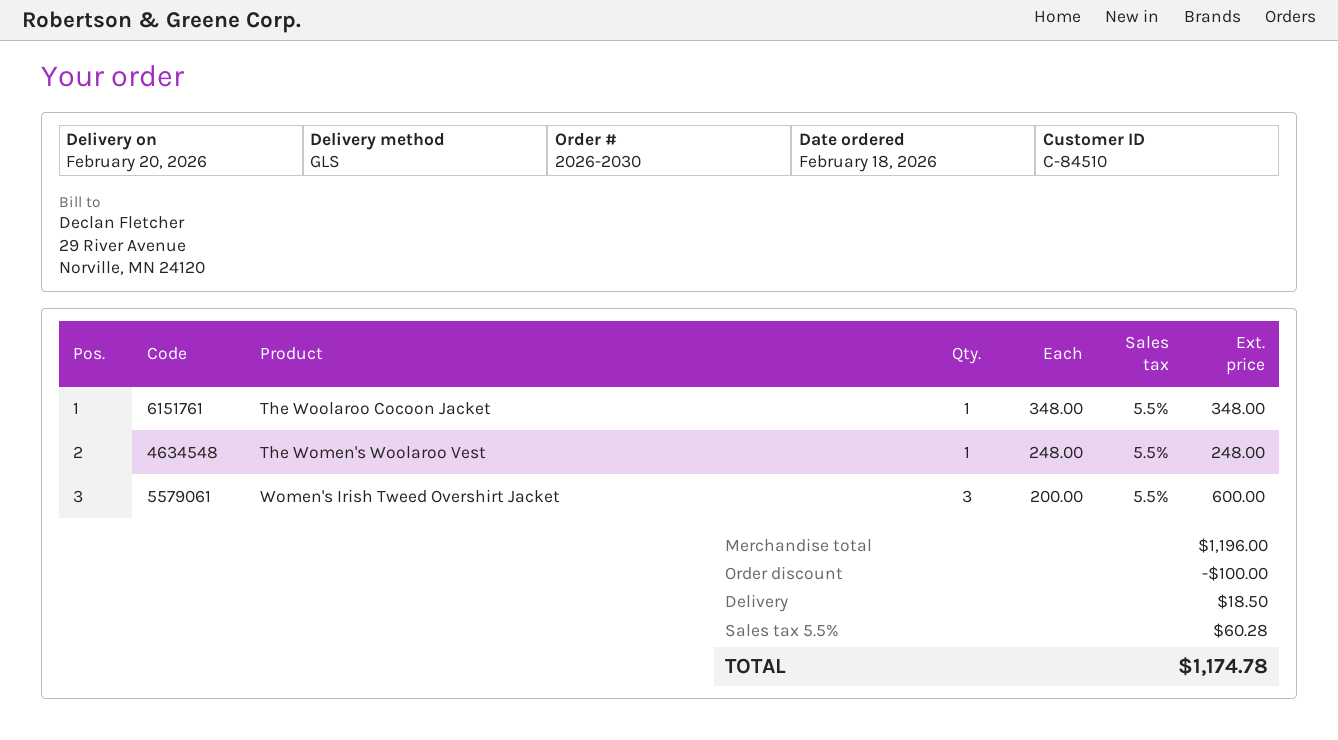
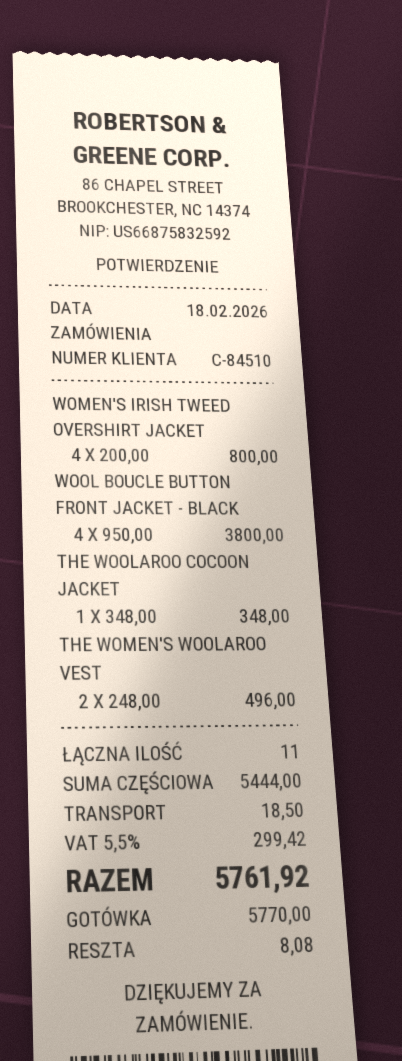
The Women's Woolaroo Vest: 1 x 248.00 = 248.00 -> 2 x 248.00 = 496.00
Women's Irish Tweed Overshirt Jacket: 3 x 200.00 = 600.00 -> 4 x 200.00 = 800.00
WOOL BOUCLE BUTTON FRONT JACKET - BLACK: none -> 4 x 950.00 = 3800.00
subtotal: 1196.00 -> 5444.00
discount: 100.00 -> none
tax: 5.5% = 60.28 -> 5.5% = 299.42
total: 1174.78 -> 5761.92

